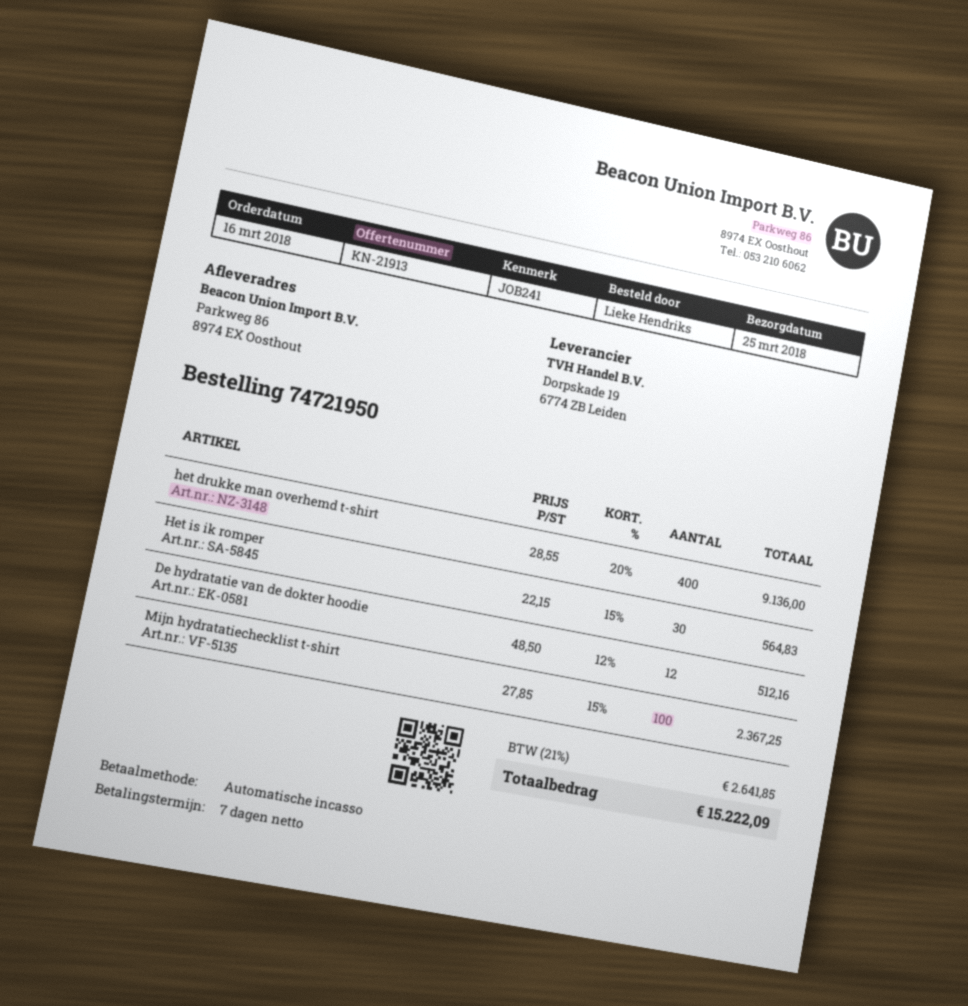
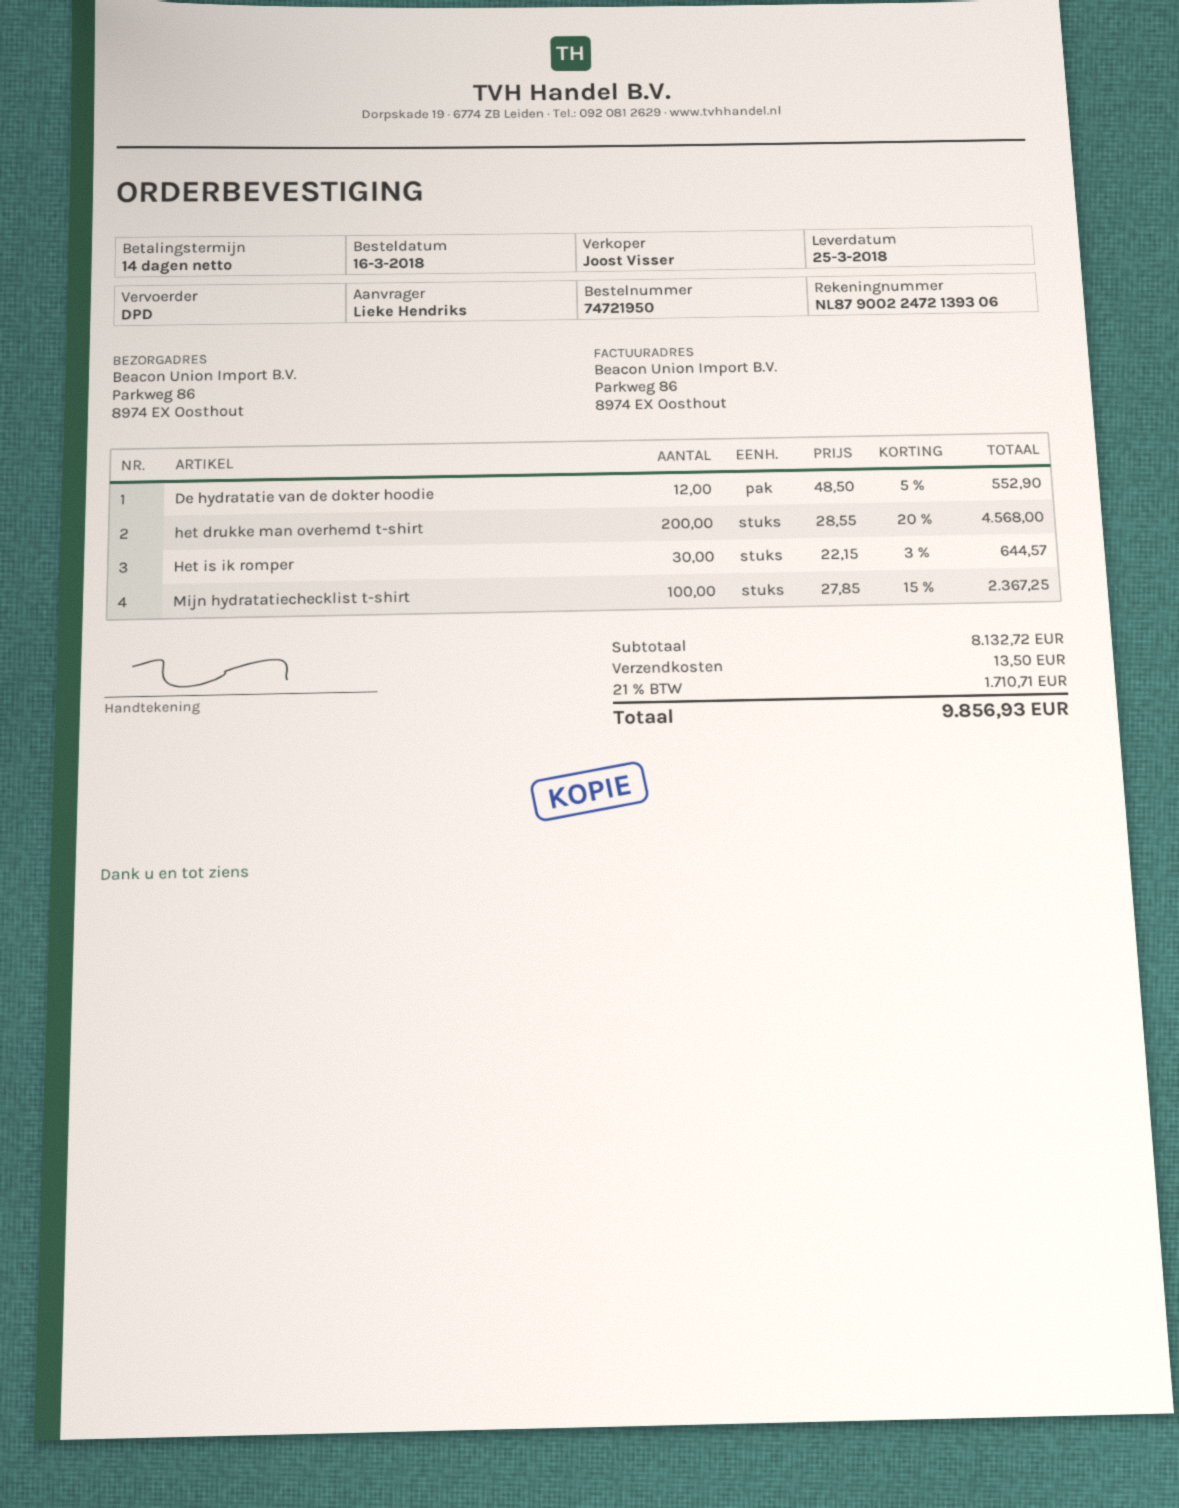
payment terms: 7 days -> 14 days
het drukke man overhemd t-shirt: 400 x 28.55 - 20% = 9136.00 -> 200 x 28.55 - 20% = 4568.00
Het is ik romper: 30 x 22.15 - 15% = 564.83 -> 30 x 22.15 - 3% = 644.57
De hydratatie van de dokter hoodie: 12 x 48.50 - 12% = 512.16 -> 12 x 48.50 - 5% = 552.90
shipping: none -> 13.50
tax: 21% = 2641.85 -> 21% = 1710.71
total: 15222.09 -> 9856.93

